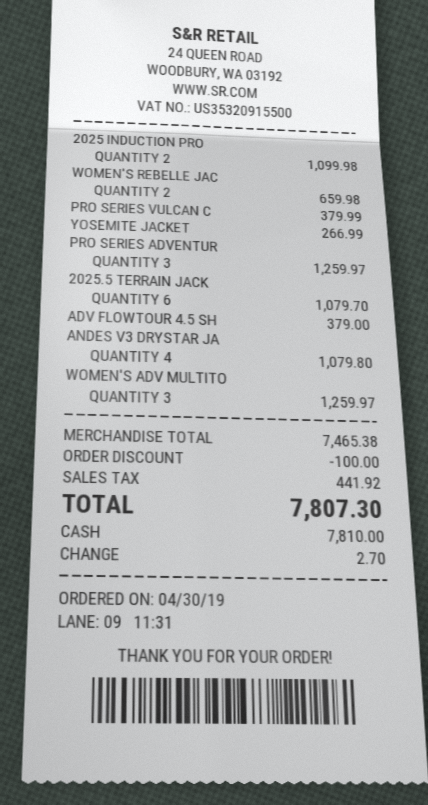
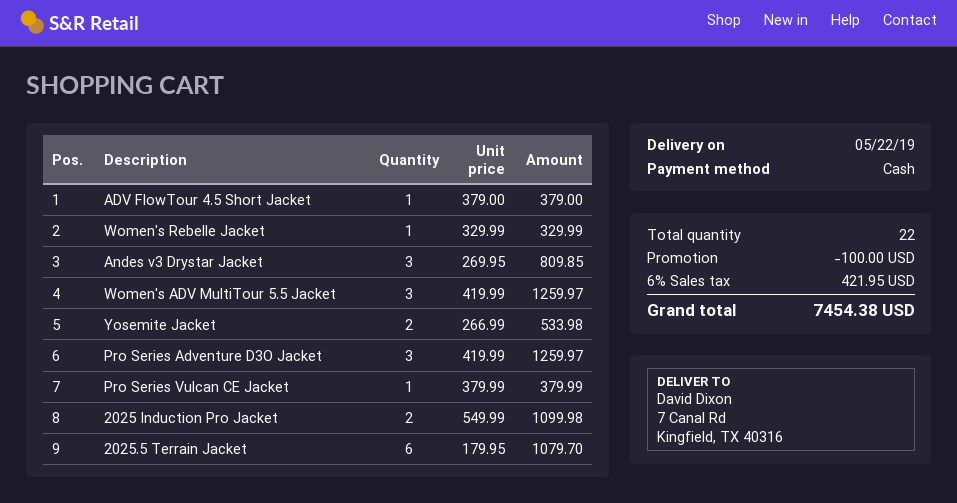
WOMEN'S REBELLE JAC: 2 for 659.98 -> 1 for 329.99
YOSEMITE JACKET: 1 for 266.99 -> 2 for 533.98
ANDES V3 DRYSTAR JA: 4 for 1079.80 -> 3 for 809.85
tax: 441.92 -> 421.95
total: 7807.30 -> 7454.38

